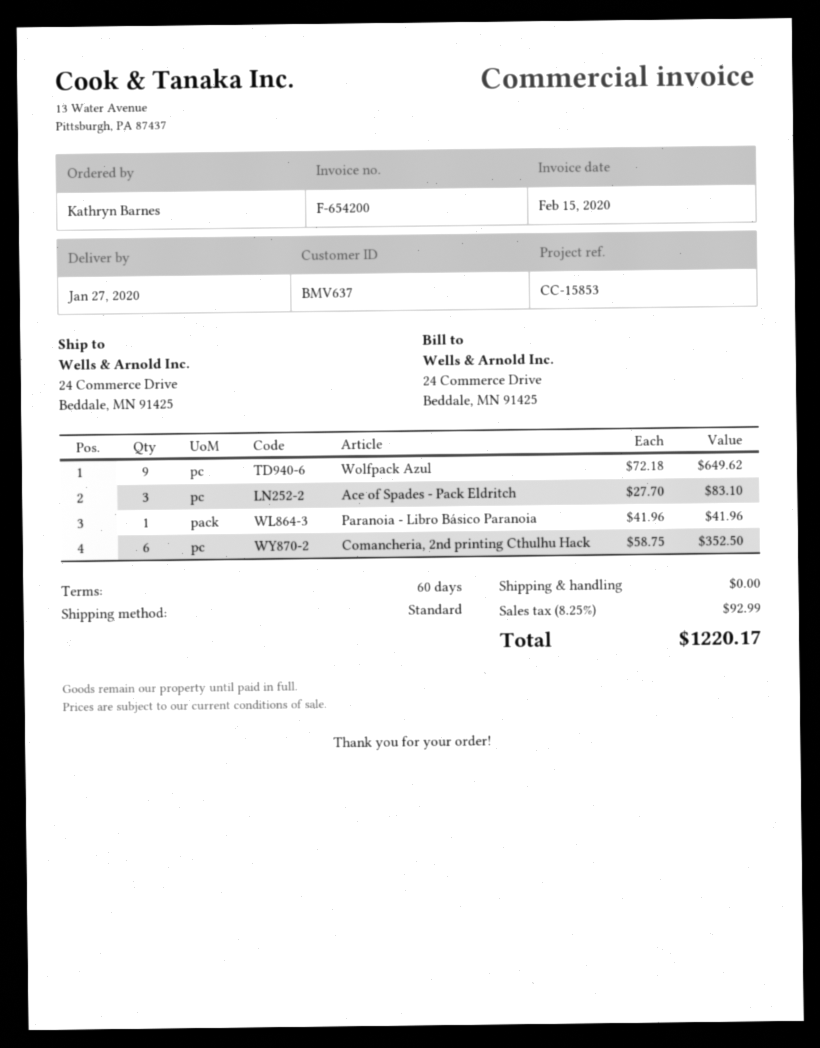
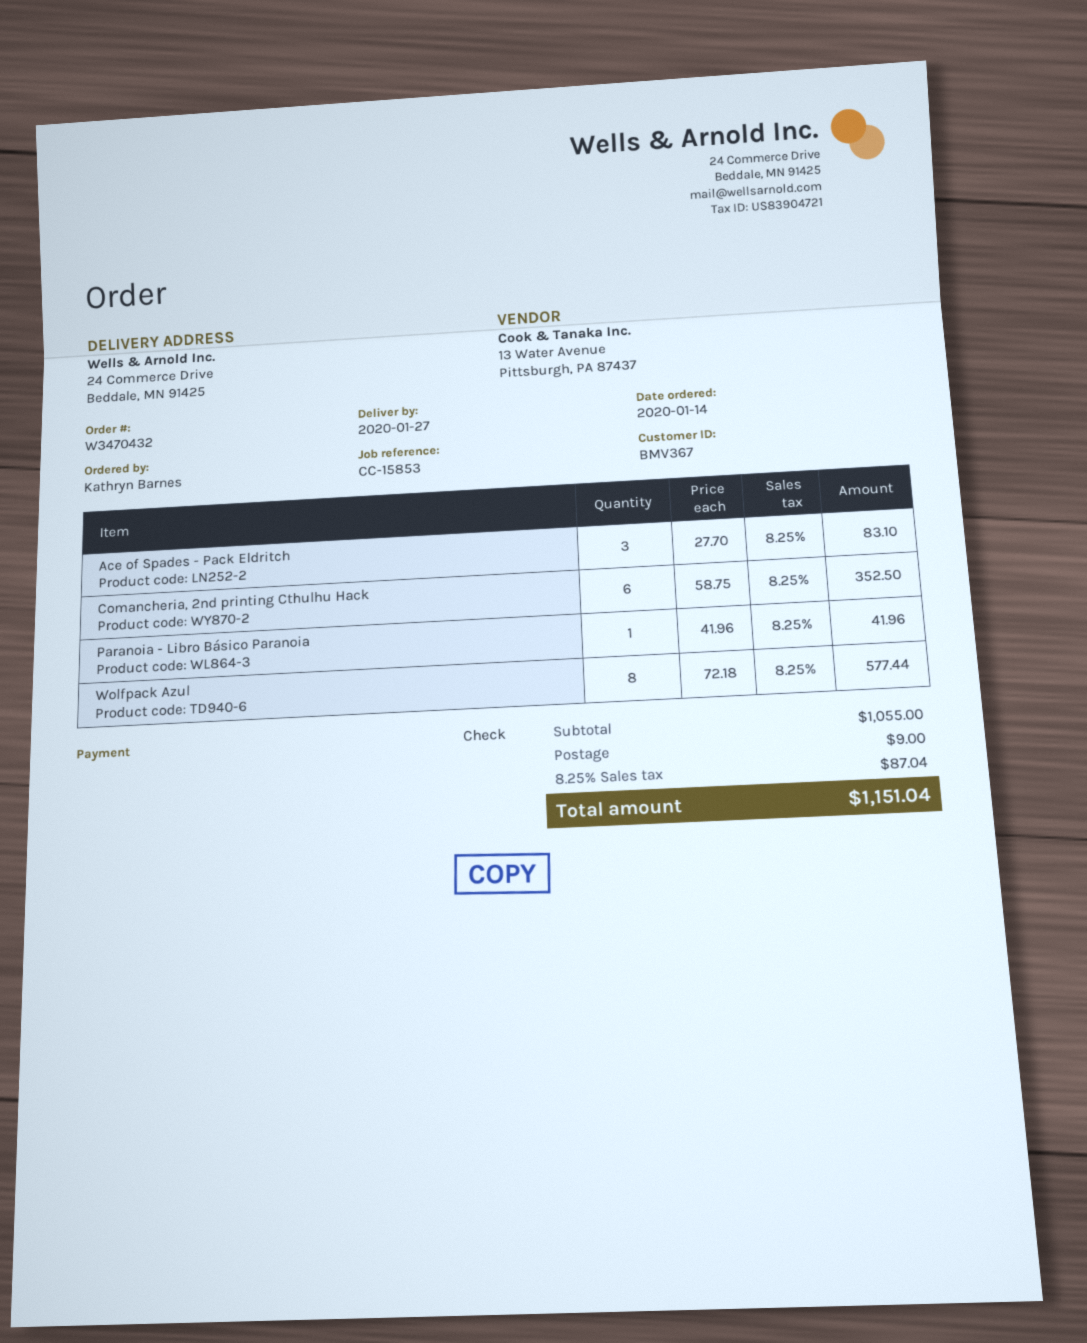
customer number: BMV637 -> BMV367
Wolfpack Azul: 9 x 72.18 = 649.62 -> 8 x 72.18 = 577.44
shipping: 0.00 -> 9.00
tax: 8.25% = 92.99 -> 8.25% = 87.04
total: 1220.17 -> 1151.04

